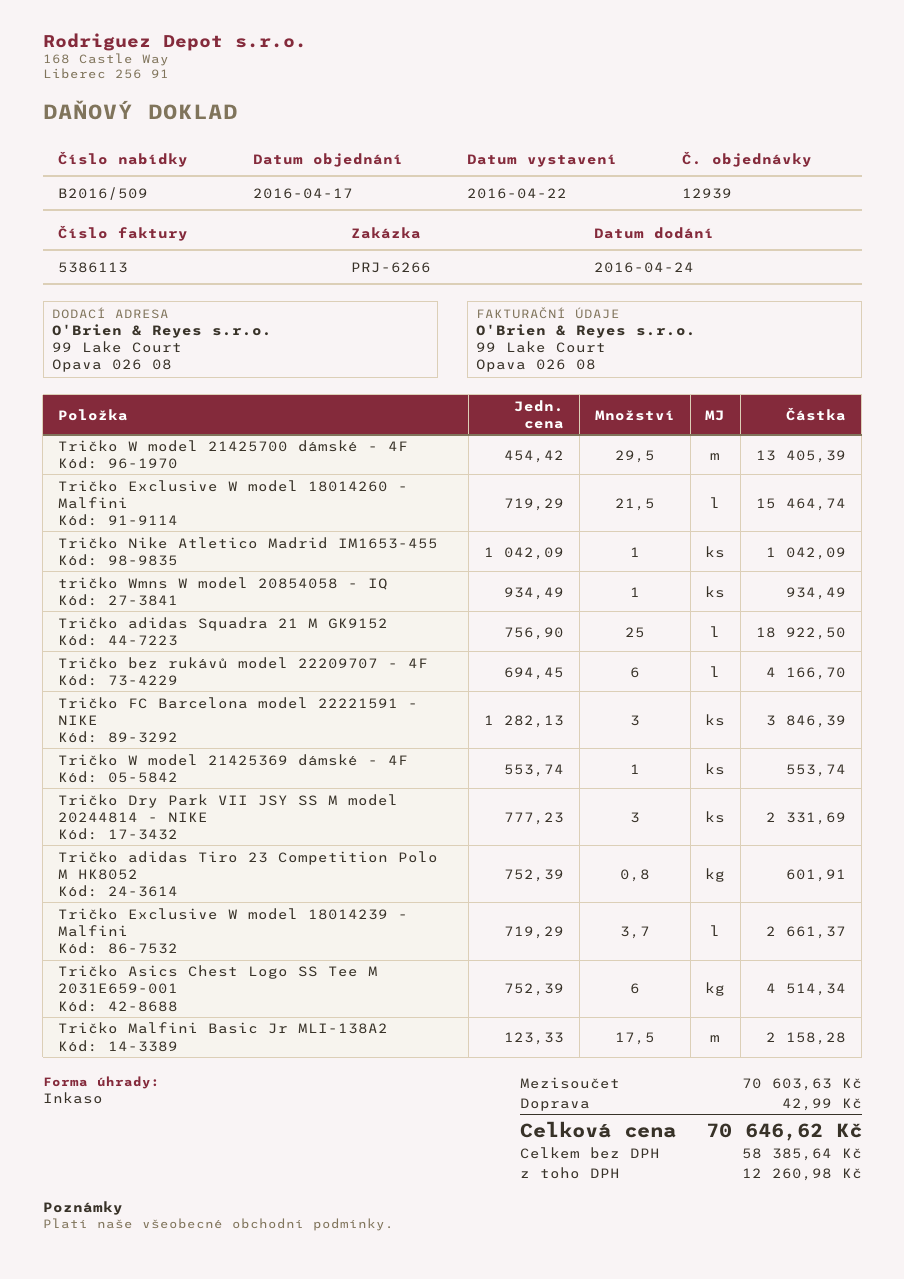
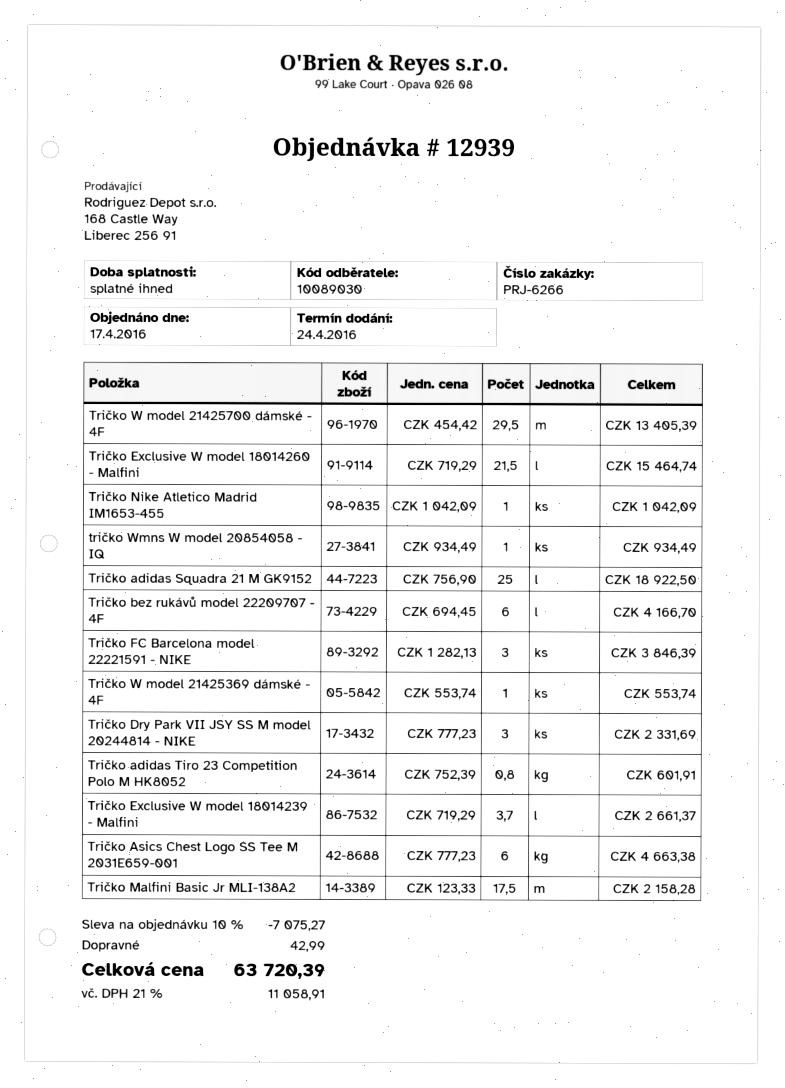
Tričko Asics Chest Logo SS Tee M 2031E659-001: 6 x 752.39 = 4514.34 -> 6 x 777.23 = 4663.38
discount: none -> 10% = 7075.27
tax: 12260.98 -> 11058.91
total: 70646.62 -> 63720.39

